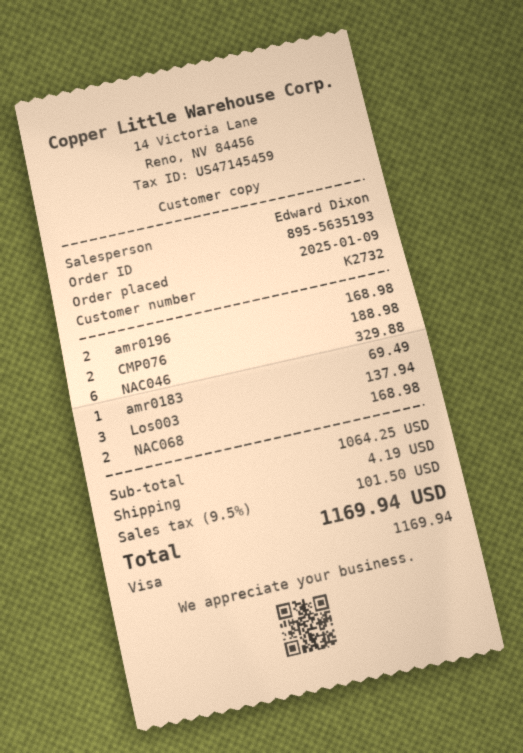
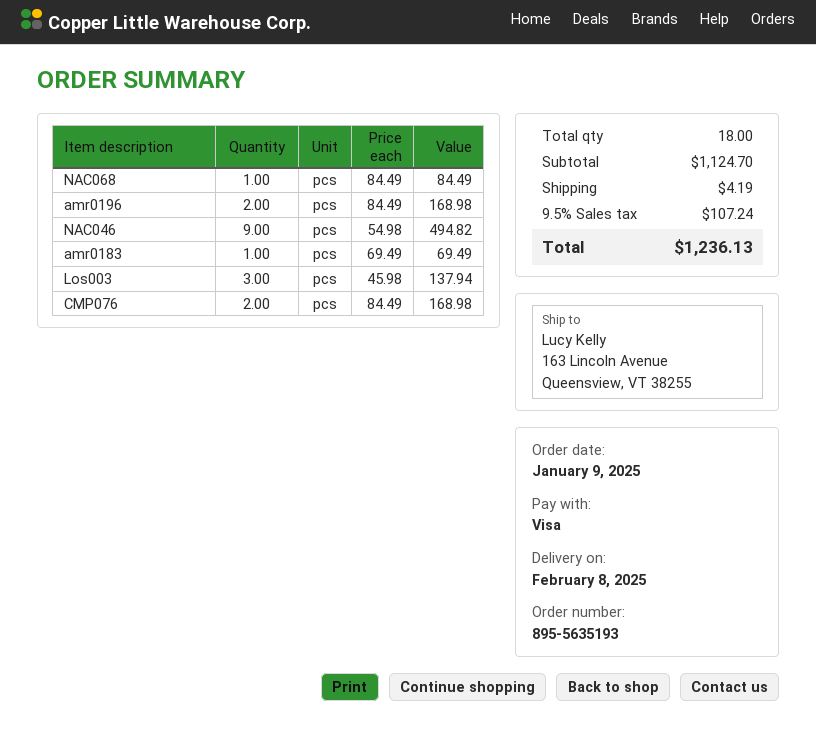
CMP076: 2 for 188.98 -> 2 for 168.98
NAC046: 6 for 329.88 -> 9 for 494.82
NAC068: 2 for 168.98 -> 1 for 84.49
subtotal: 1064.25 -> 1124.70
tax: 9.5% = 101.50 -> 9.5% = 107.24
total: 1169.94 -> 1236.13

